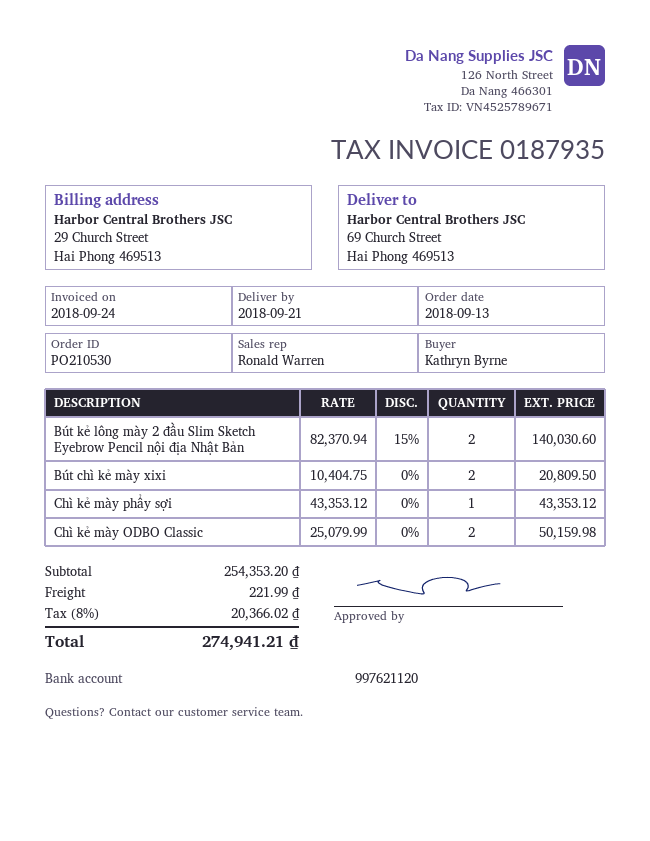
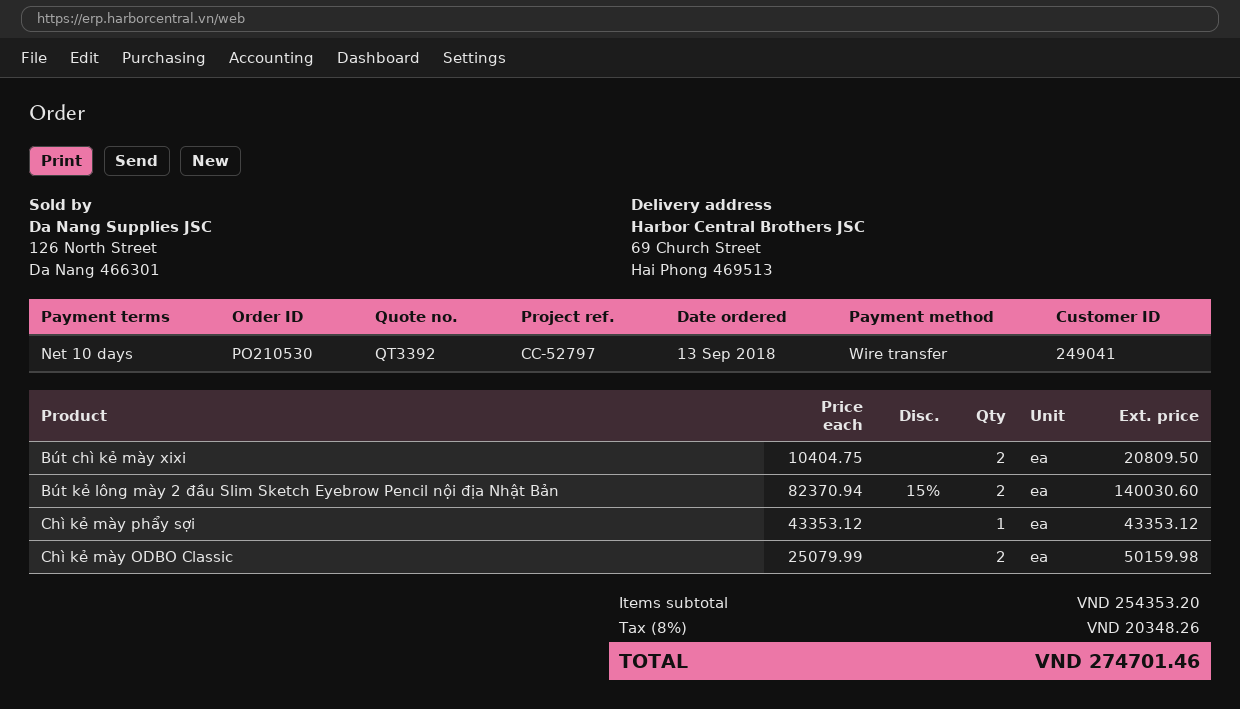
shipping: 221.99 -> none
tax: 8% = 20366.02 -> 8% = 20348.26
total: 274941.21 -> 274701.46

